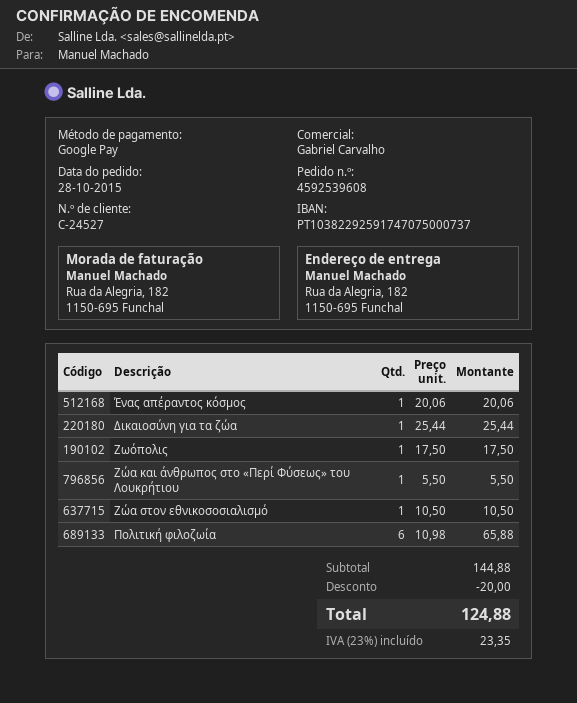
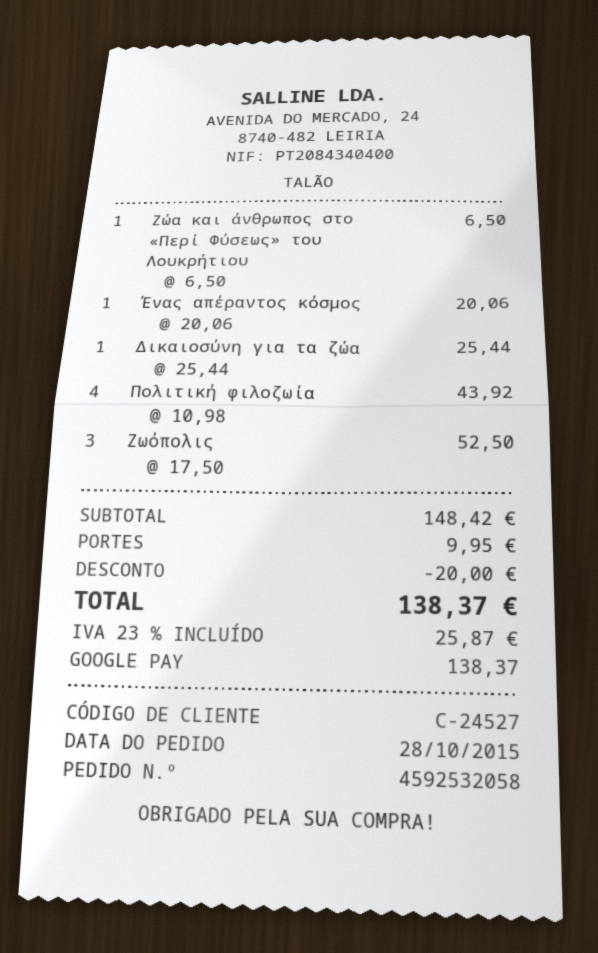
order number: 4592539608 -> 4592532058
Ζωόπολις: 1 x 17.50 = 17.50 -> 3 x 17.50 = 52.50
Ζώα και άνθρωπος στο «Περί Φύσεως» του Λουκρήτιου: 1 x 5.50 = 5.50 -> 1 x 6.50 = 6.50
Ζώα στον εθνικοσοσιαλισμό: 1 x 10.50 = 10.50 -> none
Πολιτική φιλοζωία: 6 x 10.98 = 65.88 -> 4 x 10.98 = 43.92
subtotal: 144.88 -> 148.42
shipping: none -> 9.95
tax: 23% = 23.35 -> 23% = 25.87
total: 124.88 -> 138.37

